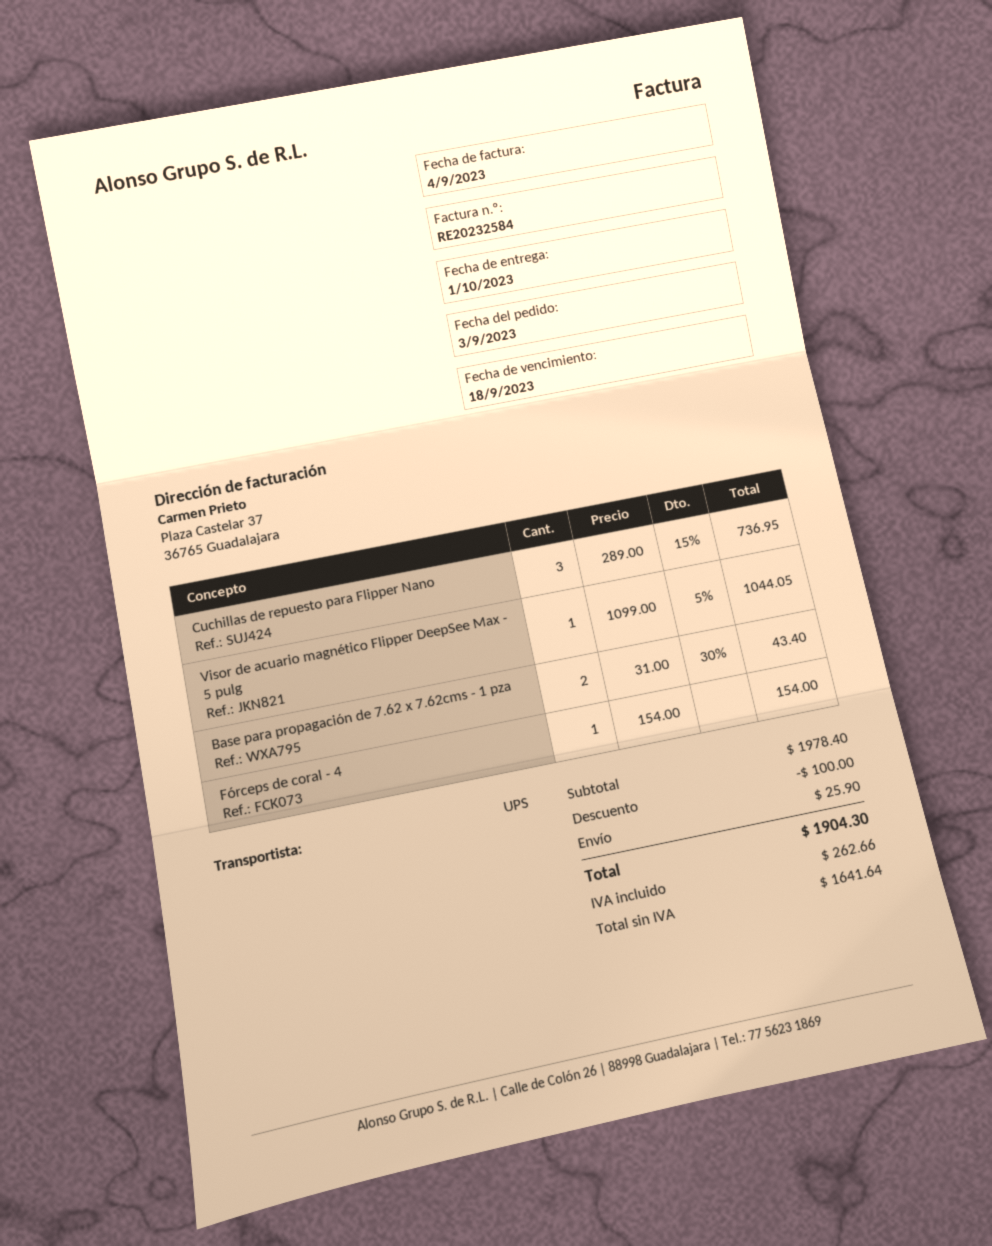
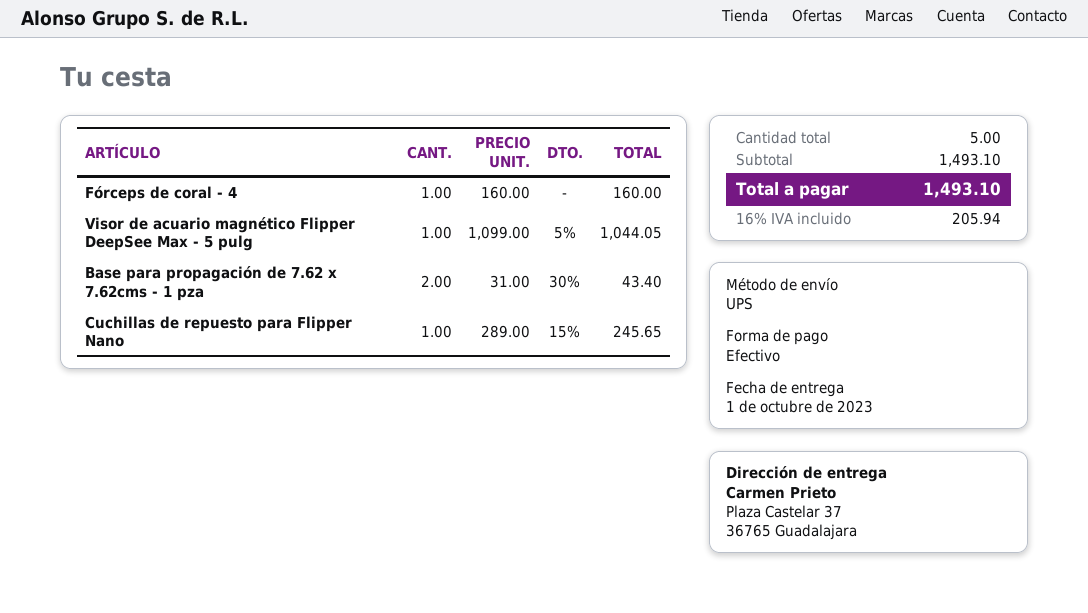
Cuchillas de repuesto para Flipper Nano: 3 x 289.00 - 15% = 736.95 -> 1 x 289.00 - 15% = 245.65
Fórceps de coral - 4: 1 x 154.00 = 154.00 -> 1 x 160.00 = 160.00
subtotal: 1978.40 -> 1493.10
discount: 100.00 -> none
shipping: 25.90 -> none
tax: 262.66 -> 205.94
total: 1904.30 -> 1493.10

